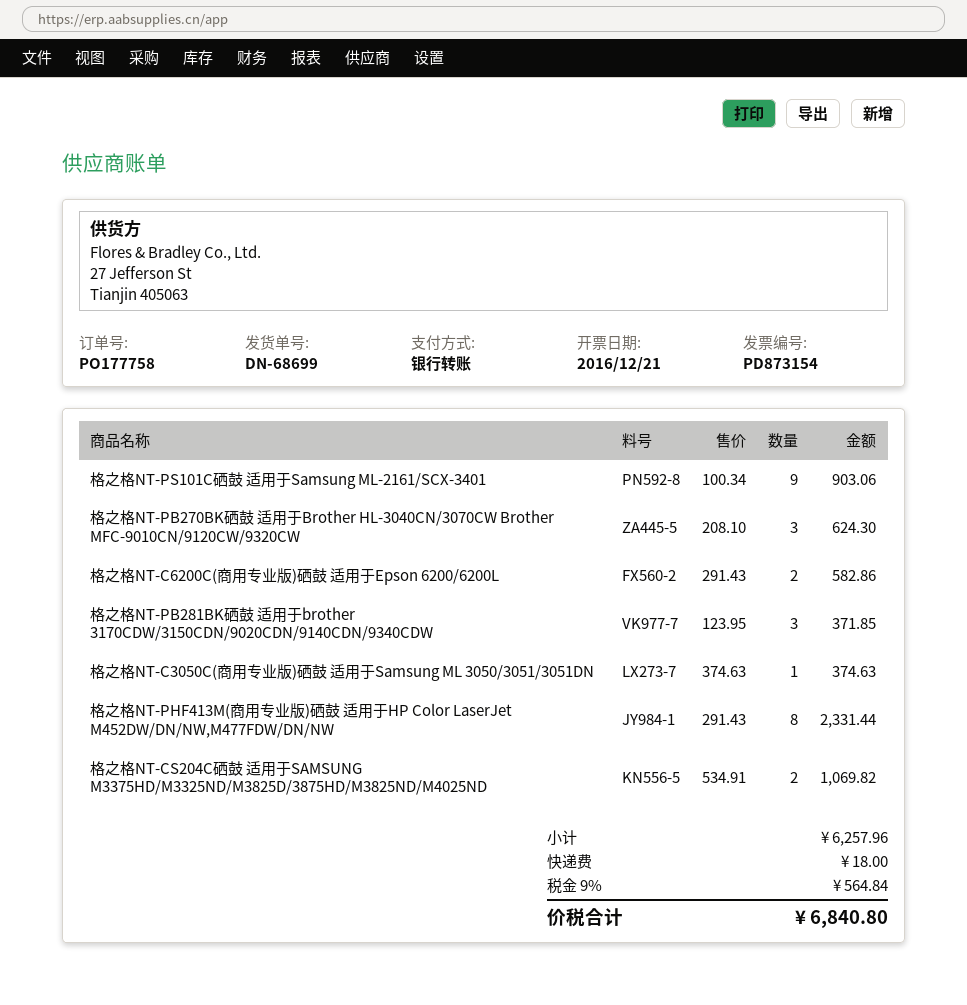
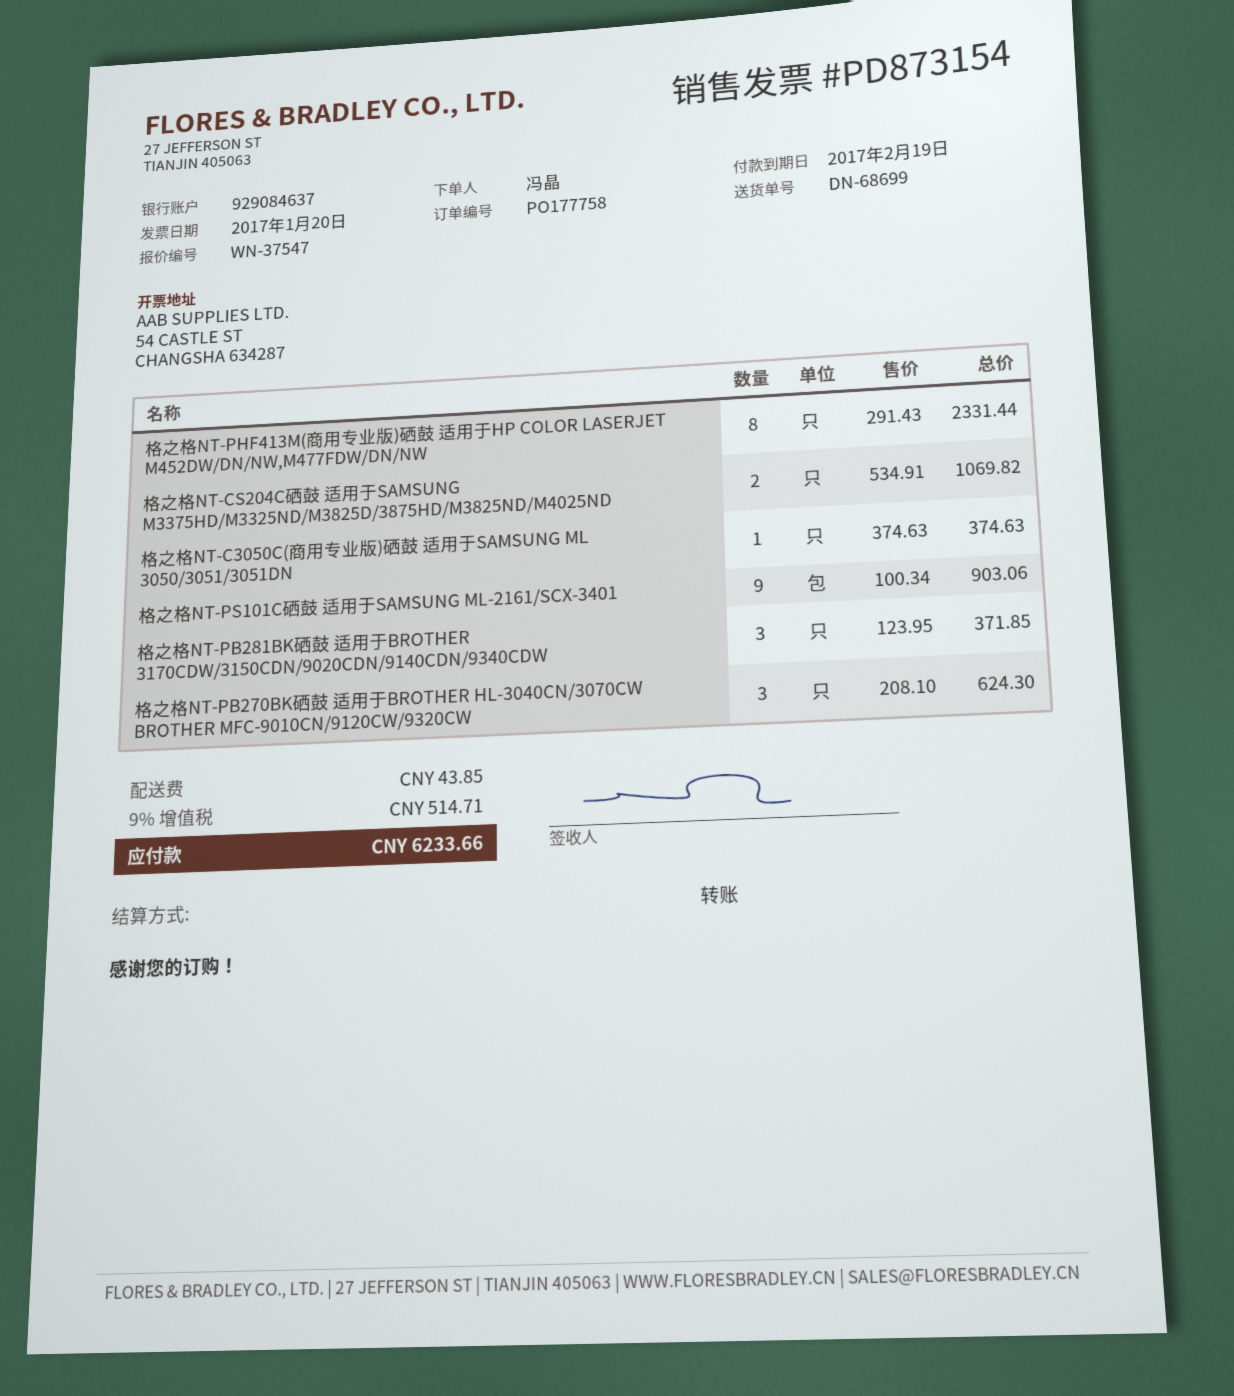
invoice date: 2016-12-21 -> 2017-01-20
格之格NT-C6200C(商用专业版)硒鼓 适用于Epson 6200/6200L: 2 x 291.43 = 582.86 -> none
shipping: 18.00 -> 43.85
tax: 9% = 564.84 -> 9% = 514.71
total: 6840.80 -> 6233.66

